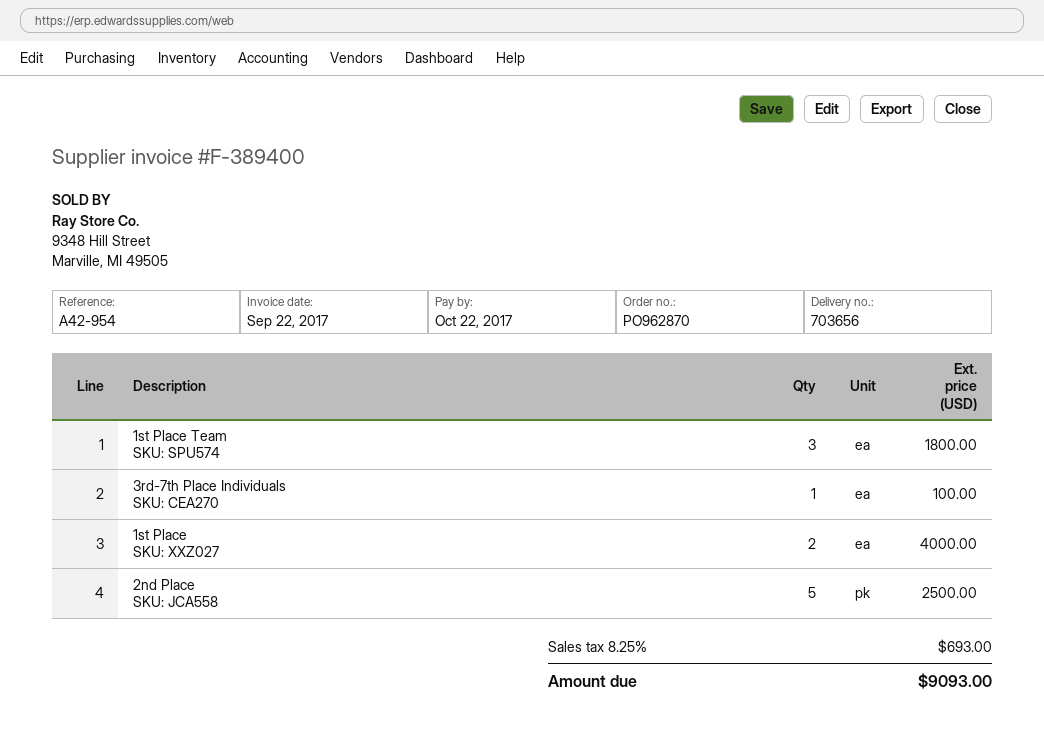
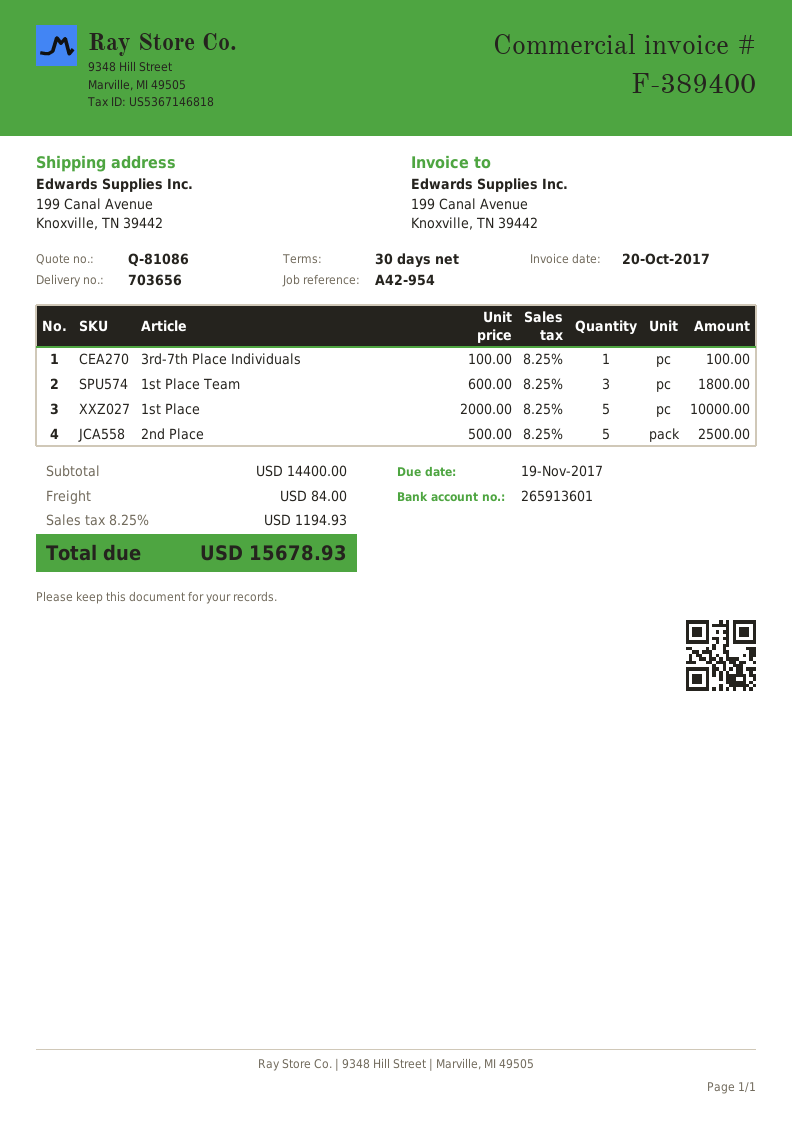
invoice date: 2017-09-22 -> 2017-10-20
due date: 2017-10-22 -> 2017-11-19
1st Place: 2 for 4000.00 -> 5 for 10000.00
shipping: none -> 84.00
tax: 8.25% = 693.00 -> 8.25% = 1194.93
total: 9093.00 -> 15678.93

